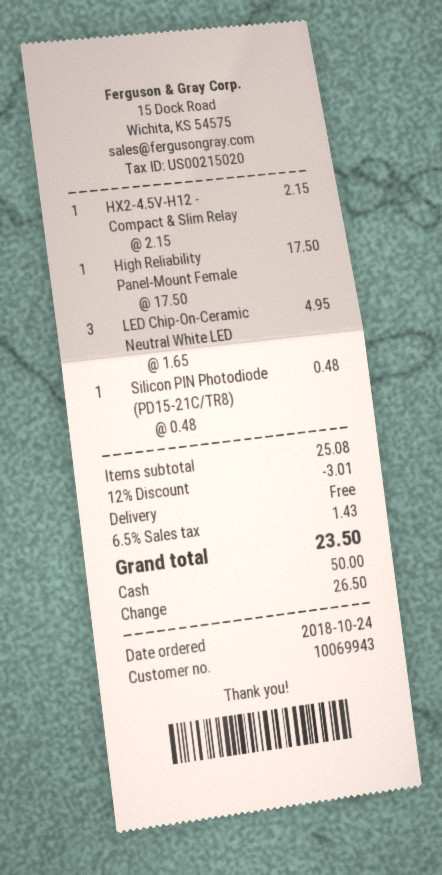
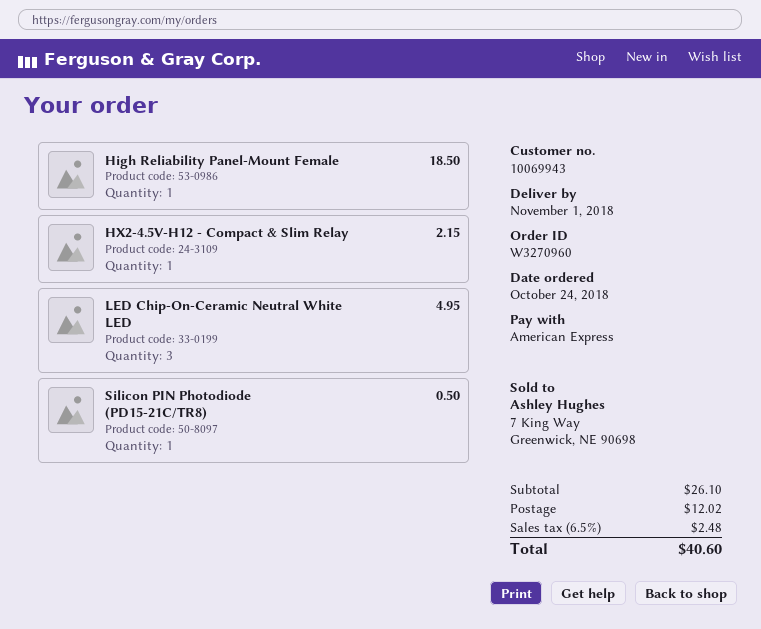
payment method: cash -> American Express
High Reliability Panel-Mount Female: 1 for 17.50 -> 1 for 18.50
Silicon PIN Photodiode (PD15-21C/TR8): 1 for 0.48 -> 1 for 0.50
subtotal: 25.08 -> 26.10
discount: 12% = 3.01 -> none
shipping: 0.00 -> 12.02
tax: 6.5% = 1.43 -> 6.5% = 2.48
total: 23.50 -> 40.60

